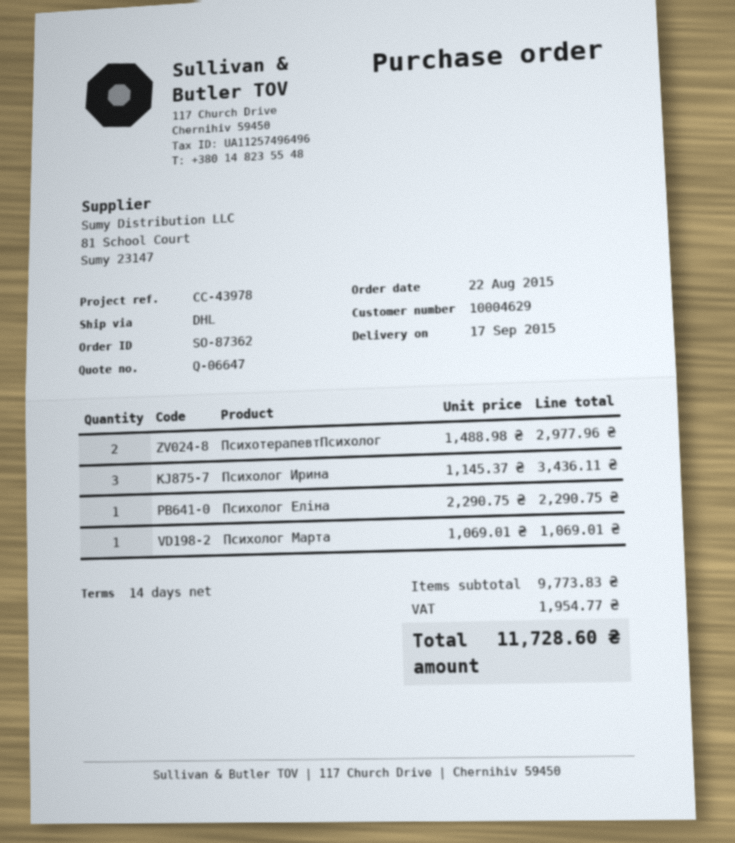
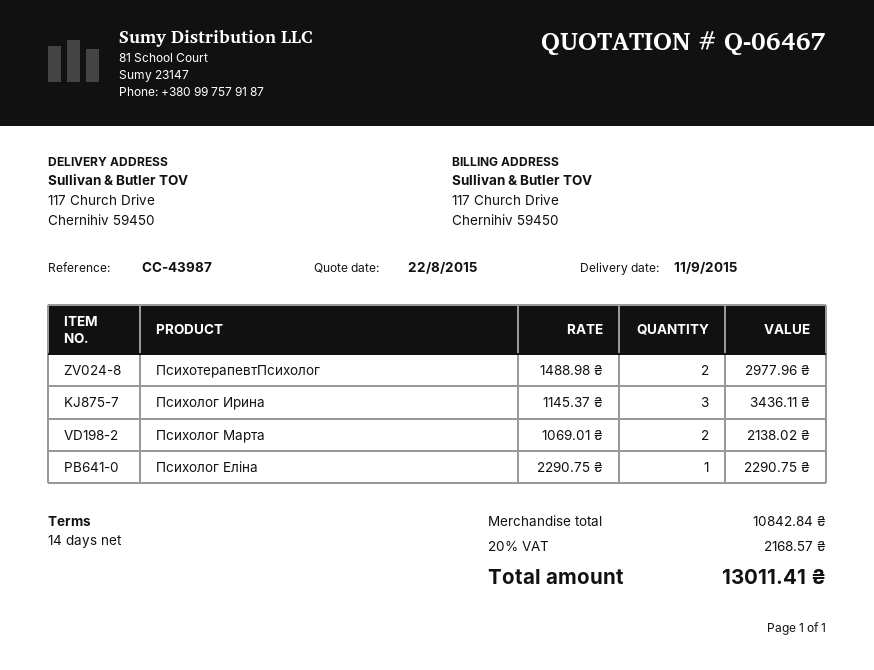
quote number: Q-06647 -> Q-06467
delivery date: 2015-09-17 -> 2015-09-11
reference: CC-43978 -> CC-43987
Психолог Марта: 1 x 1069.01 = 1069.01 -> 2 x 1069.01 = 2138.02
subtotal: 9773.83 -> 10842.84
tax: 1954.77 -> 2168.57
total: 11728.60 -> 13011.41

